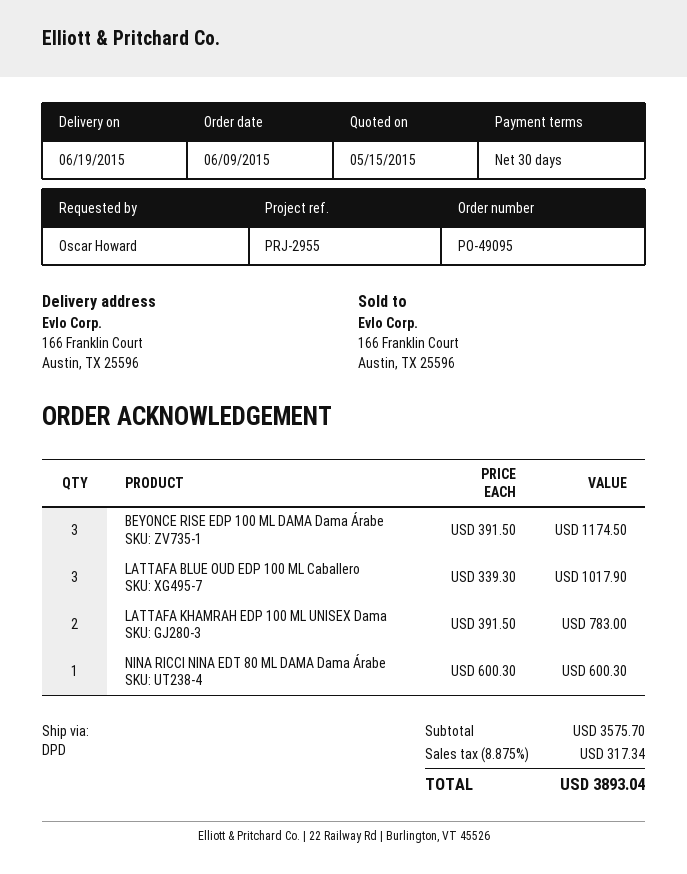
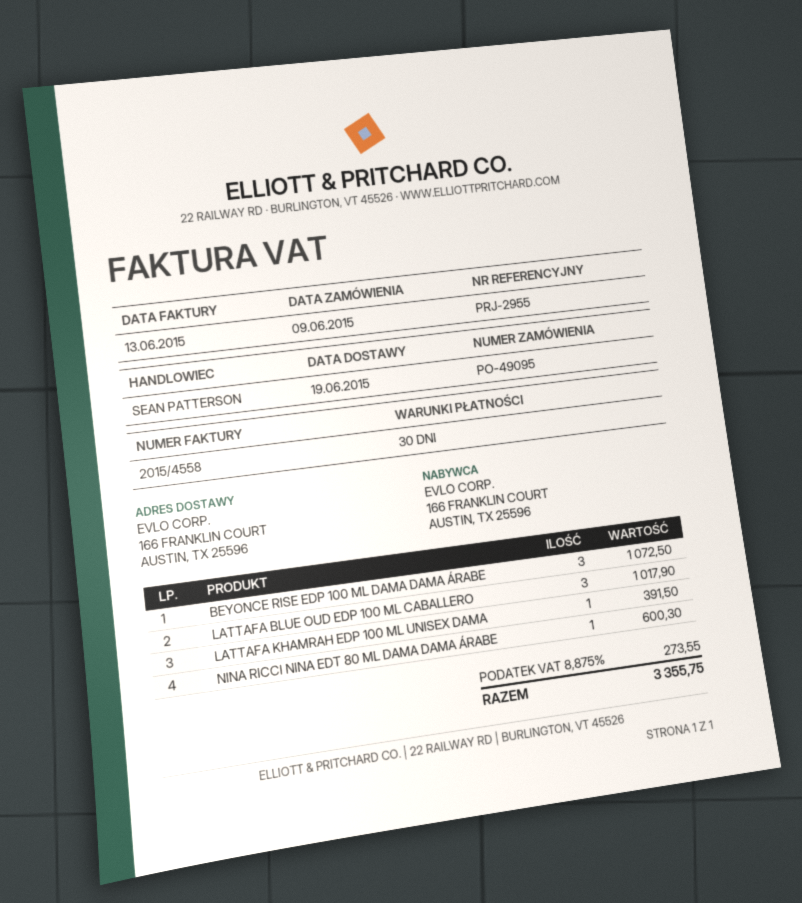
BEYONCE RISE EDP 100 ML DAMA Dama Árabe: 3 for 1174.50 -> 3 for 1072.50
LATTAFA KHAMRAH EDP 100 ML UNISEX Dama: 2 for 783.00 -> 1 for 391.50
tax: 8.875% = 317.34 -> 8.875% = 273.55
total: 3893.04 -> 3355.75

